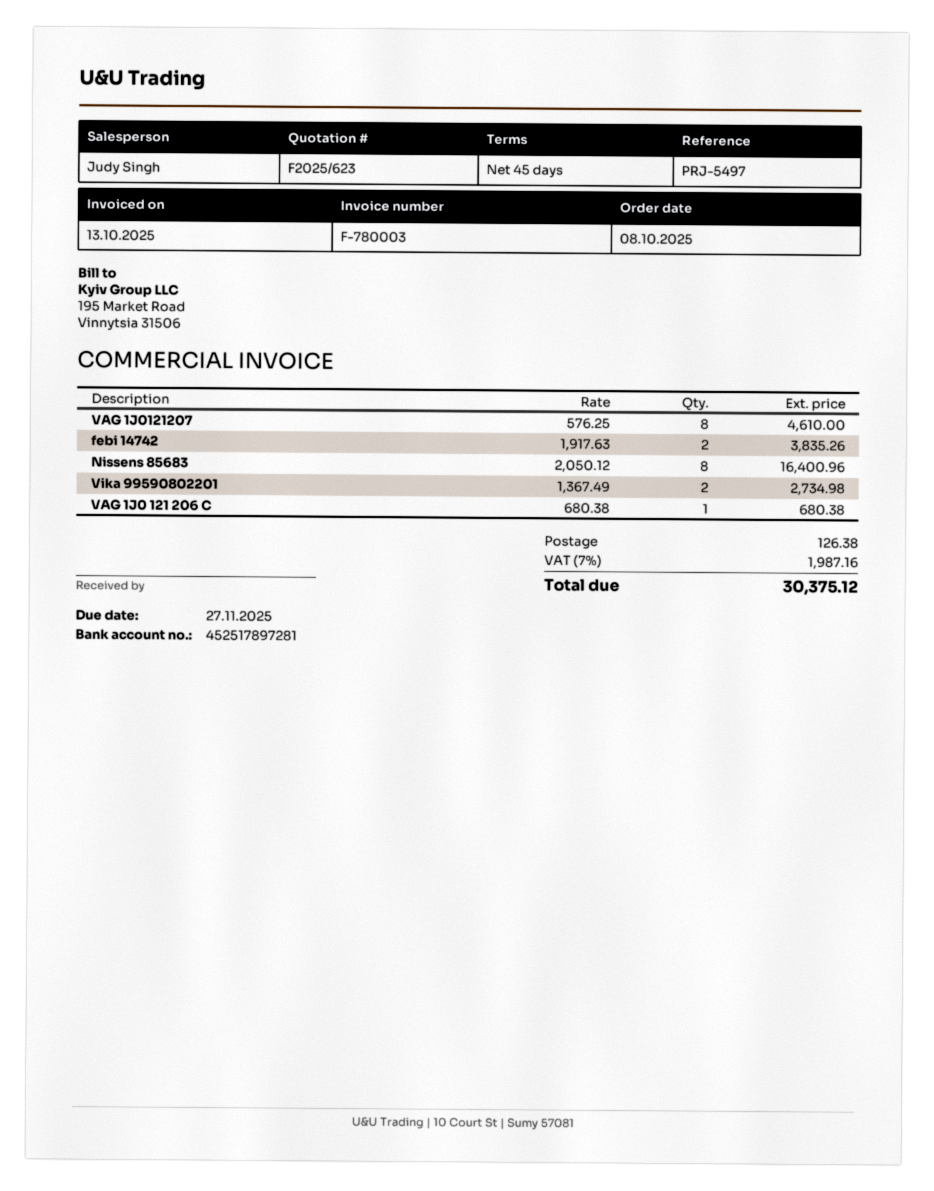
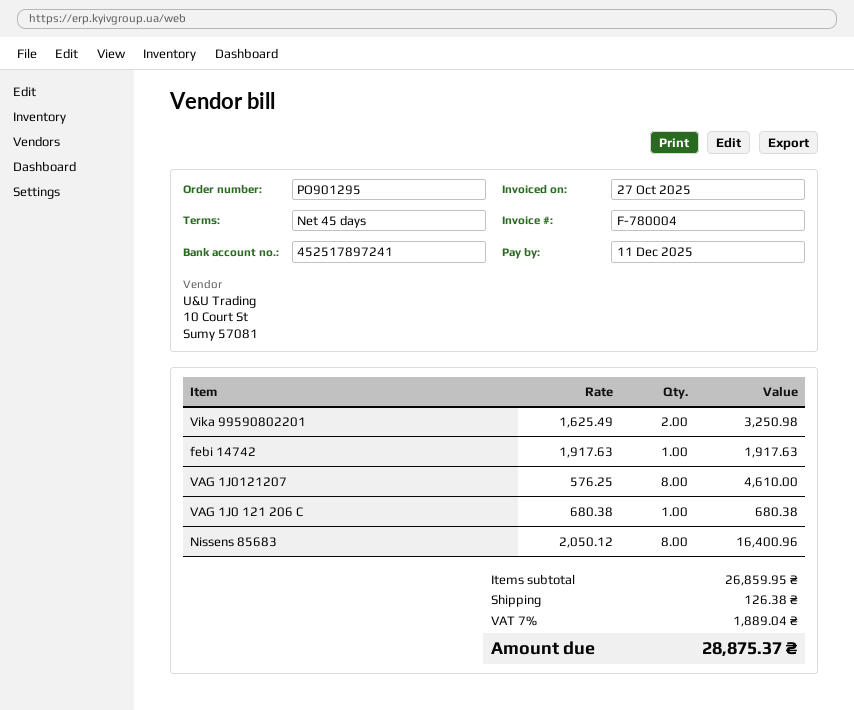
invoice number: F-780003 -> F-780004
invoice date: 2025-10-13 -> 2025-10-27
due date: 2025-11-27 -> 2025-12-11
bank account: 452517897281 -> 452517897241
febi 14742: 2 x 1917.63 = 3835.26 -> 1 x 1917.63 = 1917.63
Vika 99590802201: 2 x 1367.49 = 2734.98 -> 2 x 1625.49 = 3250.98
tax: 7% = 1987.16 -> 7% = 1889.04
total: 30375.12 -> 28875.37

